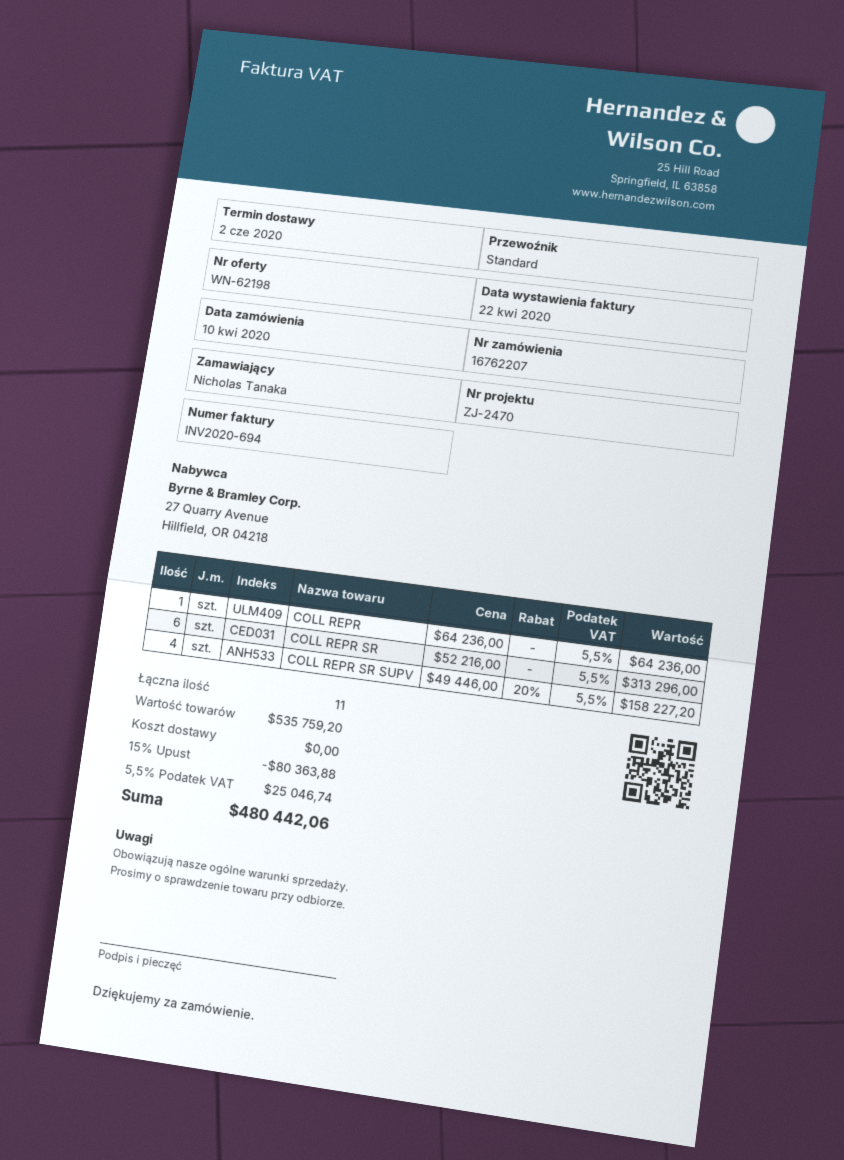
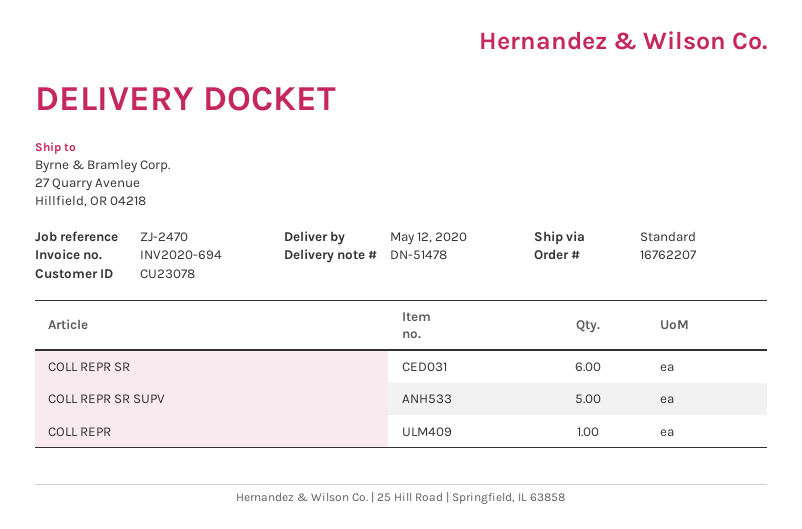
delivery date: 2020-06-02 -> 2020-05-12
COLL REPR SR SUPV: 4 -> 5

